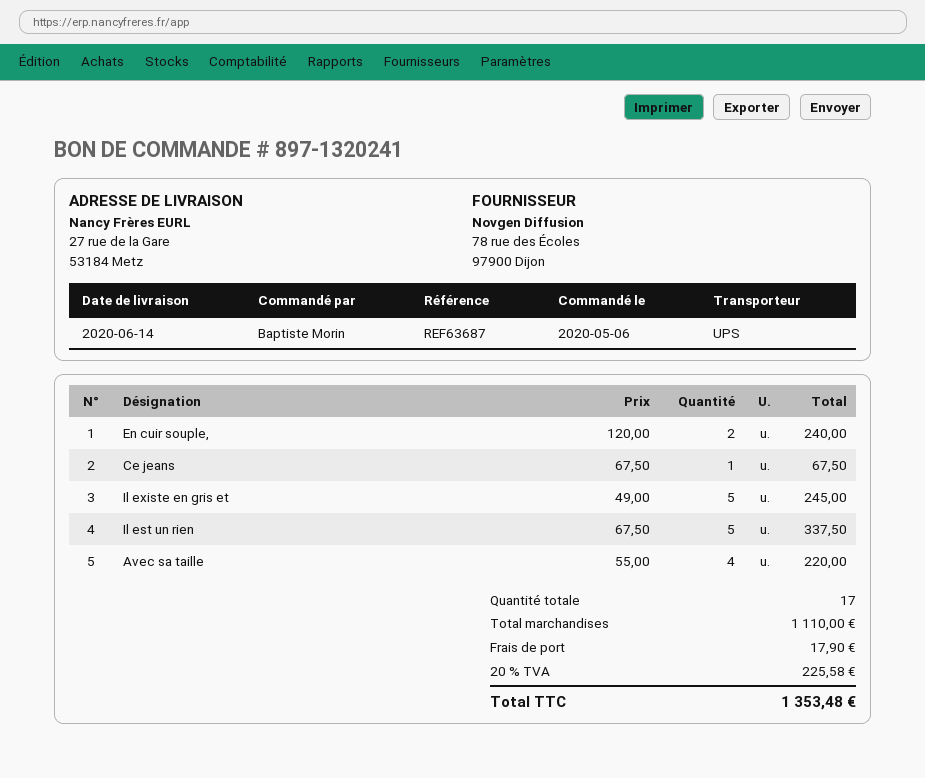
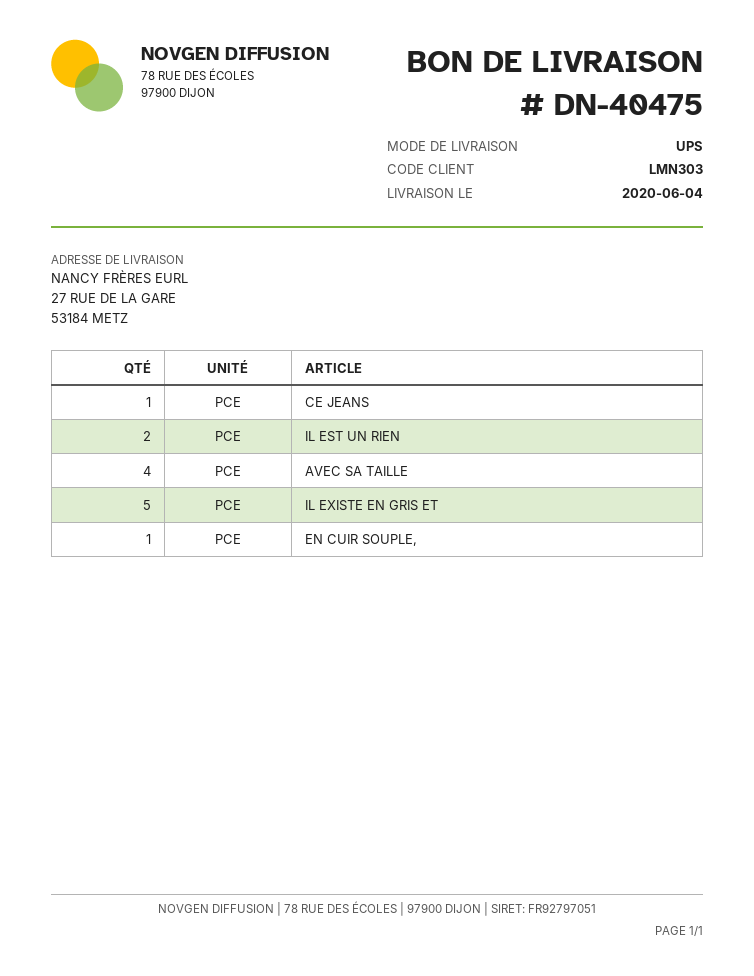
delivery date: 2020-06-14 -> 2020-06-04
En cuir souple,: 2 -> 1
Il est un rien: 5 -> 2

